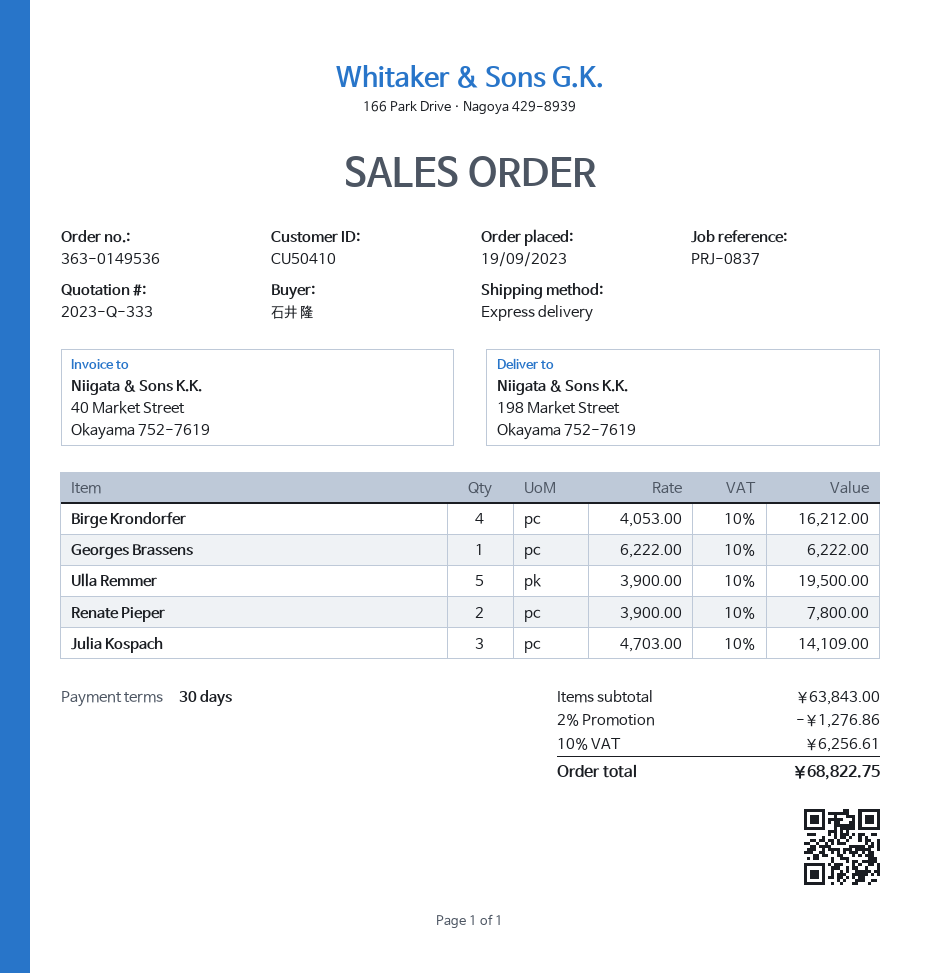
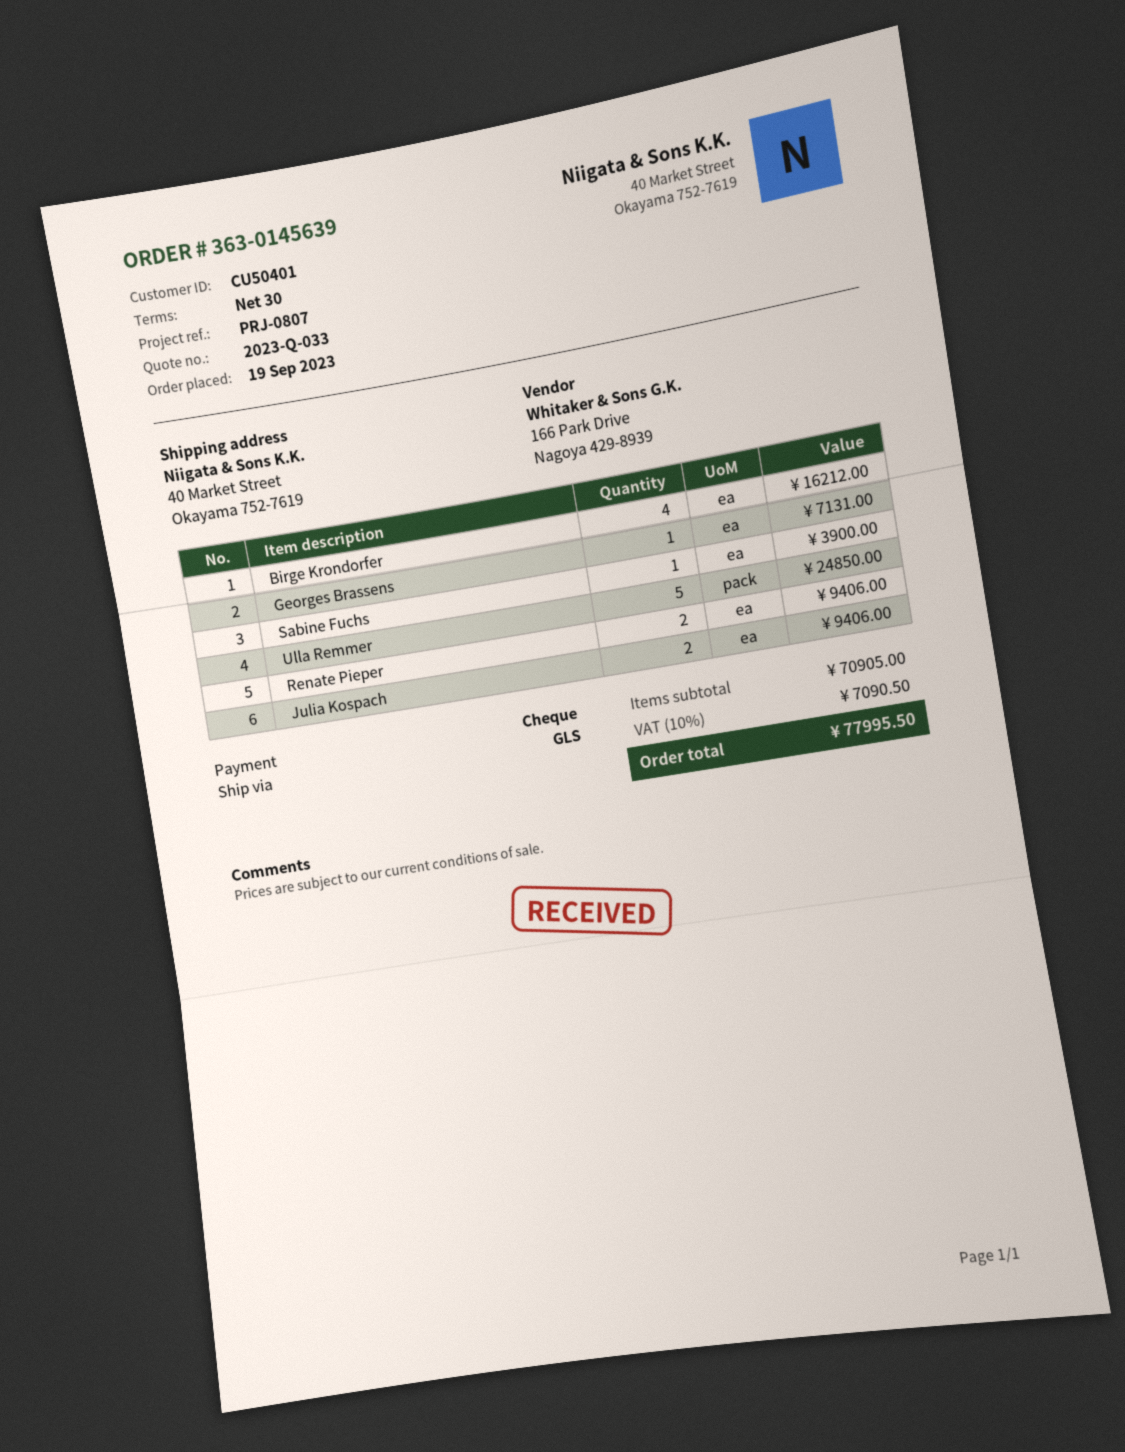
quote number: 2023-Q-333 -> 2023-Q-033
order number: 363-0149536 -> 363-0145639
customer number: CU50410 -> CU50401
reference: PRJ-0837 -> PRJ-0807
shipping method: express -> GLS
ship to: 198 Market Street, Okayama 752-7619 -> 40 Market Street, Okayama 752-7619
Georges Brassens: 1 for 6222.00 -> 1 for 7131.00
Ulla Remmer: 5 for 19500.00 -> 5 for 24850.00
Renate Pieper: 2 for 7800.00 -> 2 for 9406.00
Julia Kospach: 3 for 14109.00 -> 2 for 9406.00
Sabine Fuchs: none -> 1 for 3900.00
subtotal: 63843.00 -> 70905.00
discount: 2% = 1276.86 -> none
tax: 10% = 6256.61 -> 10% = 7090.50
total: 68822.75 -> 77995.50

